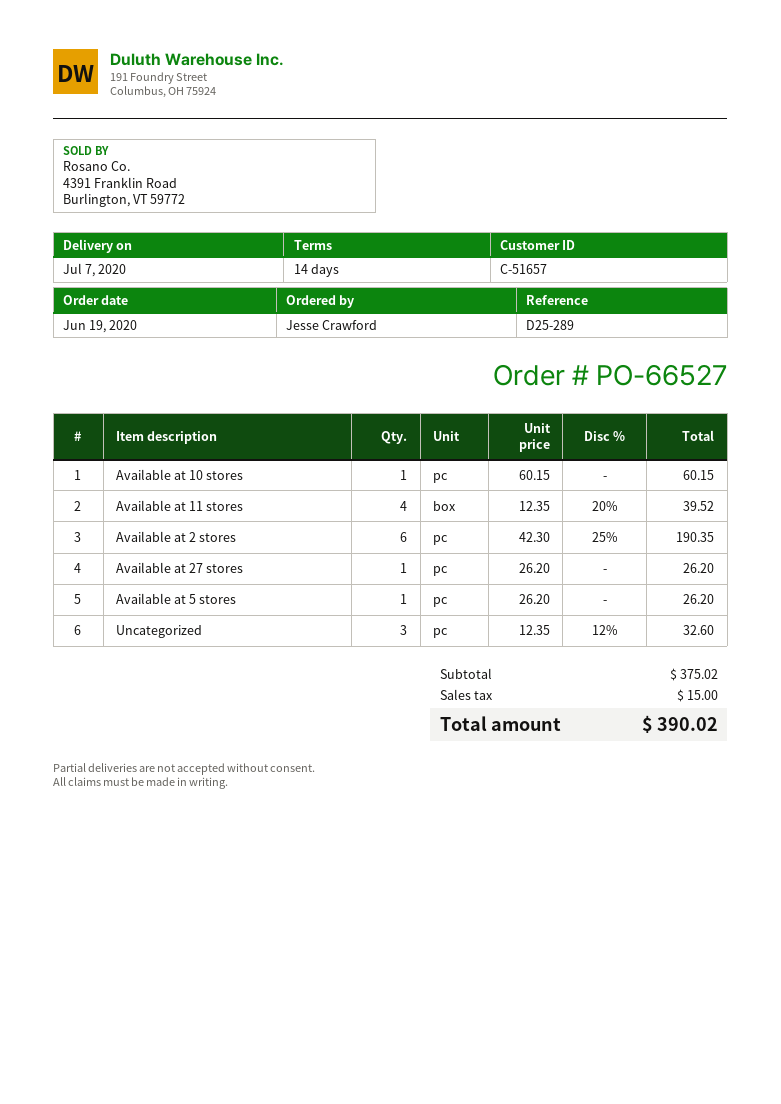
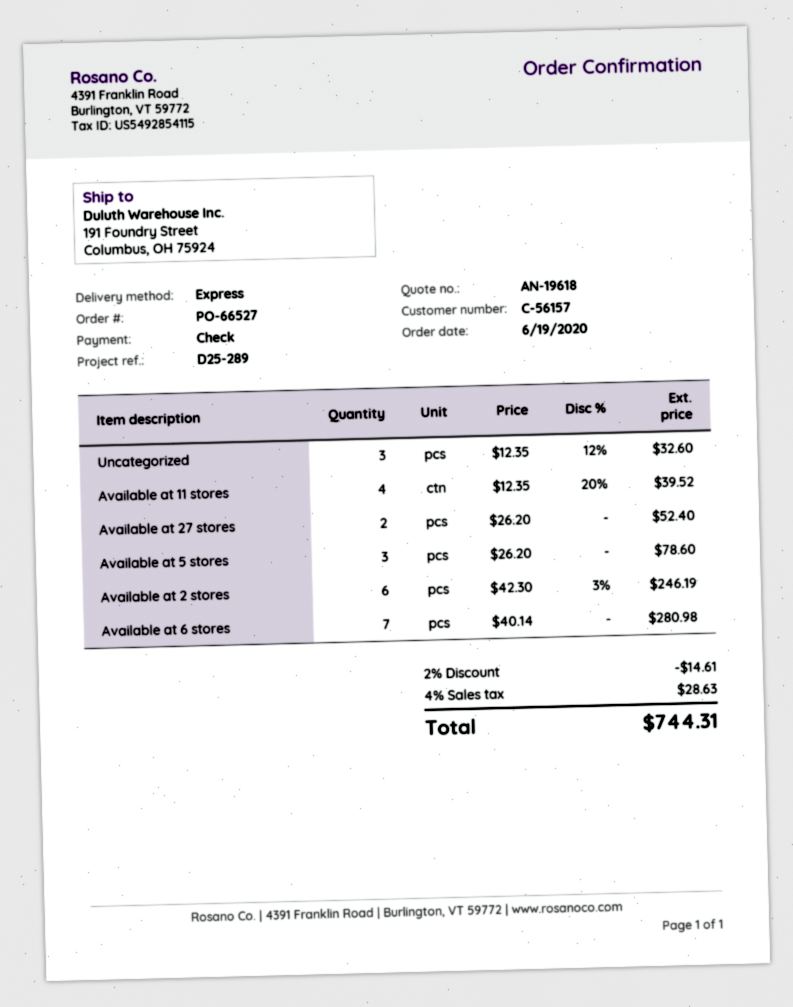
customer number: C-51657 -> C-56157
Available at 10 stores: 1 x 60.15 = 60.15 -> none
Available at 2 stores: 6 x 42.30 - 25% = 190.35 -> 6 x 42.30 - 3% = 246.19
Available at 27 stores: 1 x 26.20 = 26.20 -> 2 x 26.20 = 52.40
Available at 5 stores: 1 x 26.20 = 26.20 -> 3 x 26.20 = 78.60
Available at 6 stores: none -> 7 x 40.14 = 280.98
discount: none -> 2% = 14.61
tax: 15.00 -> 28.63
total: 390.02 -> 744.31

